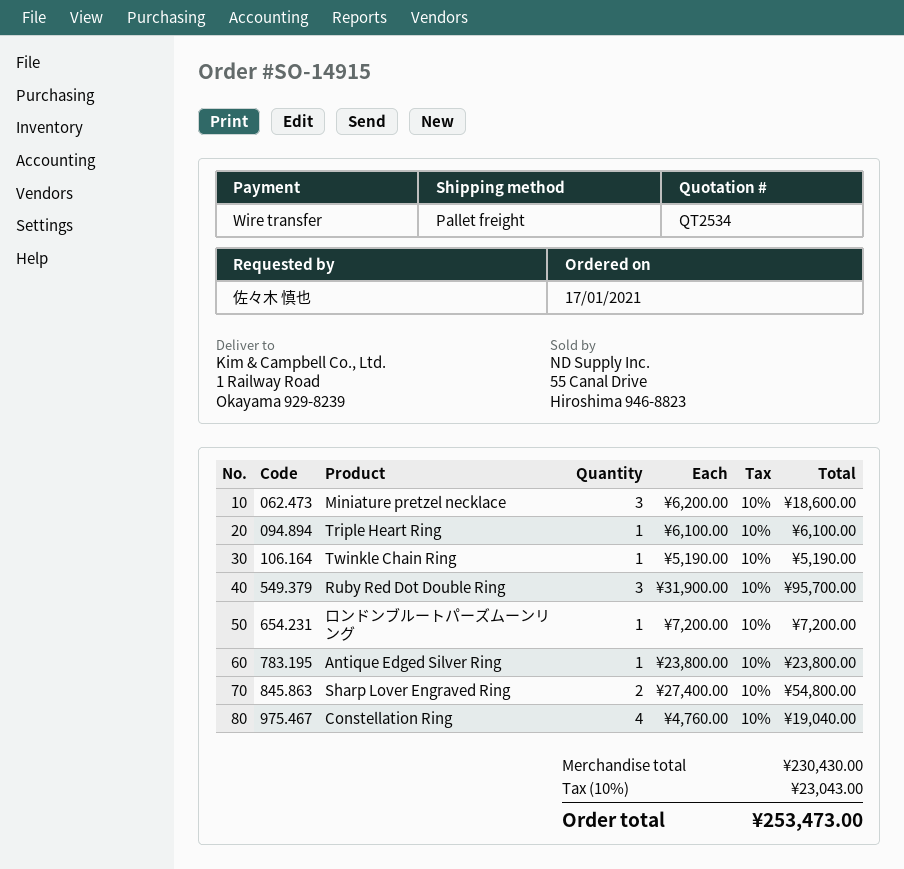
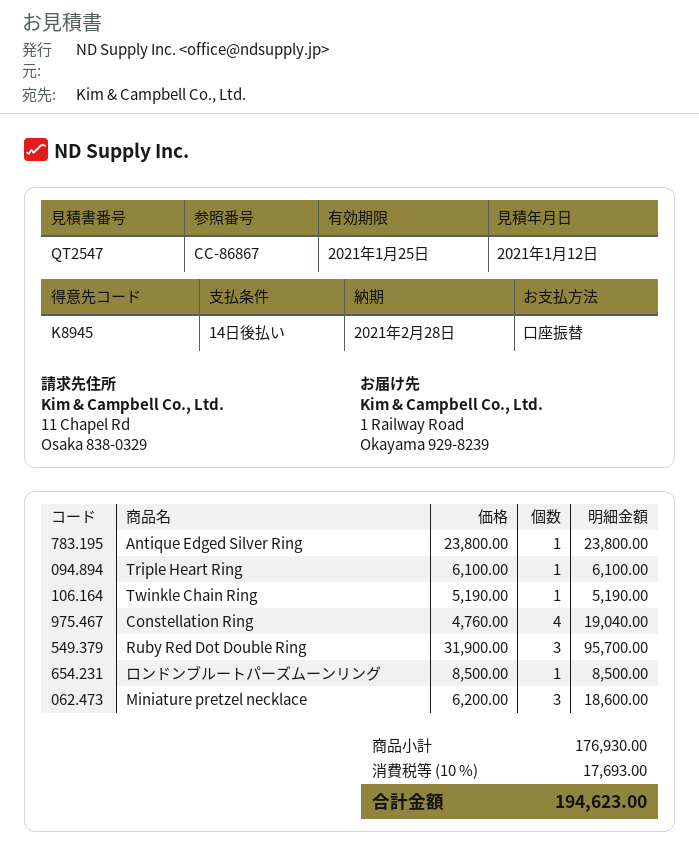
quote number: QT2534 -> QT2547
payment method: bank transfer -> direct debit
ロンドンブルートパーズムーンリング: 1 x 7200.00 = 7200.00 -> 1 x 8500.00 = 8500.00
Sharp Lover Engraved Ring: 2 x 27400.00 = 54800.00 -> none
subtotal: 230430.00 -> 176930.00
tax: 10% = 23043.00 -> 10% = 17693.00
total: 253473.00 -> 194623.00

